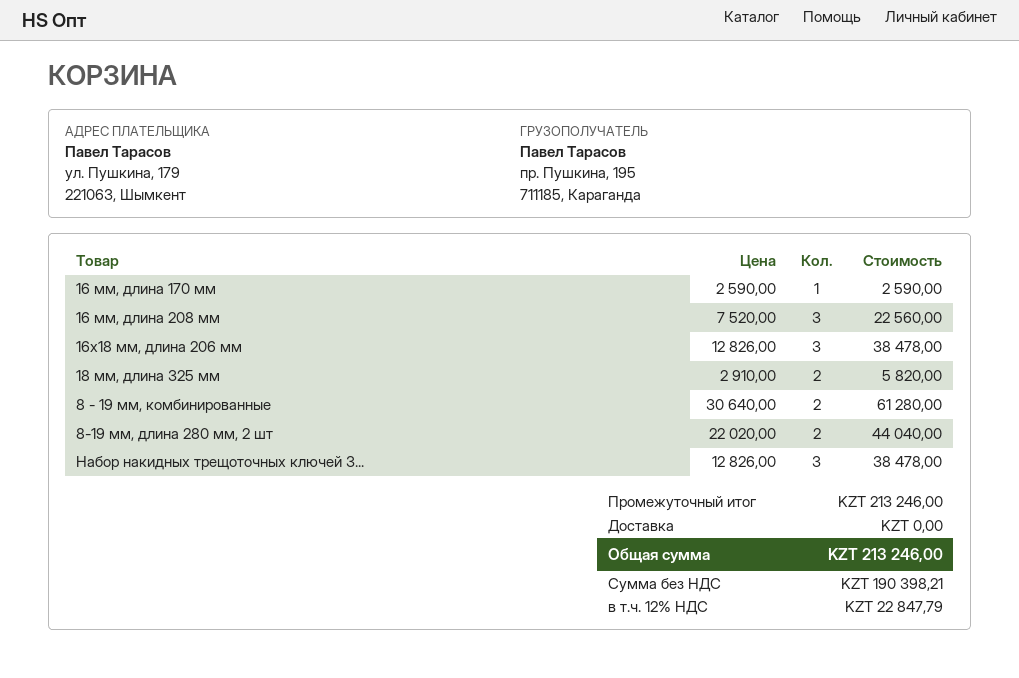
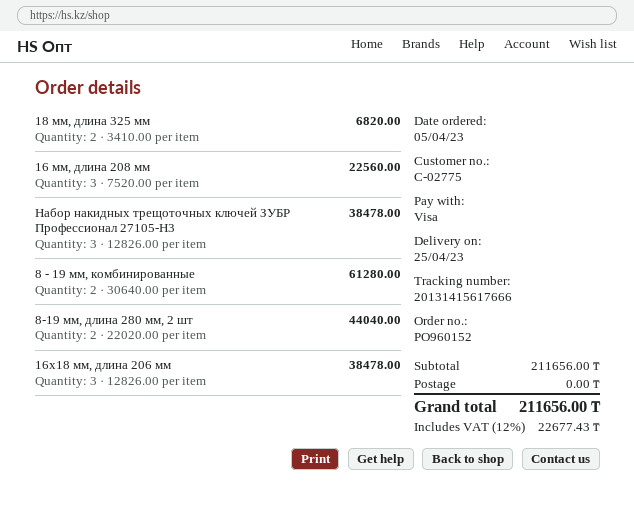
16 мм, длина 170 мм: 1 x 2590.00 = 2590.00 -> none
18 мм, длина 325 мм: 2 x 2910.00 = 5820.00 -> 2 x 3410.00 = 6820.00
subtotal: 213246.00 -> 211656.00
tax: 12% = 22847.79 -> 12% = 22677.43
total: 213246.00 -> 211656.00

